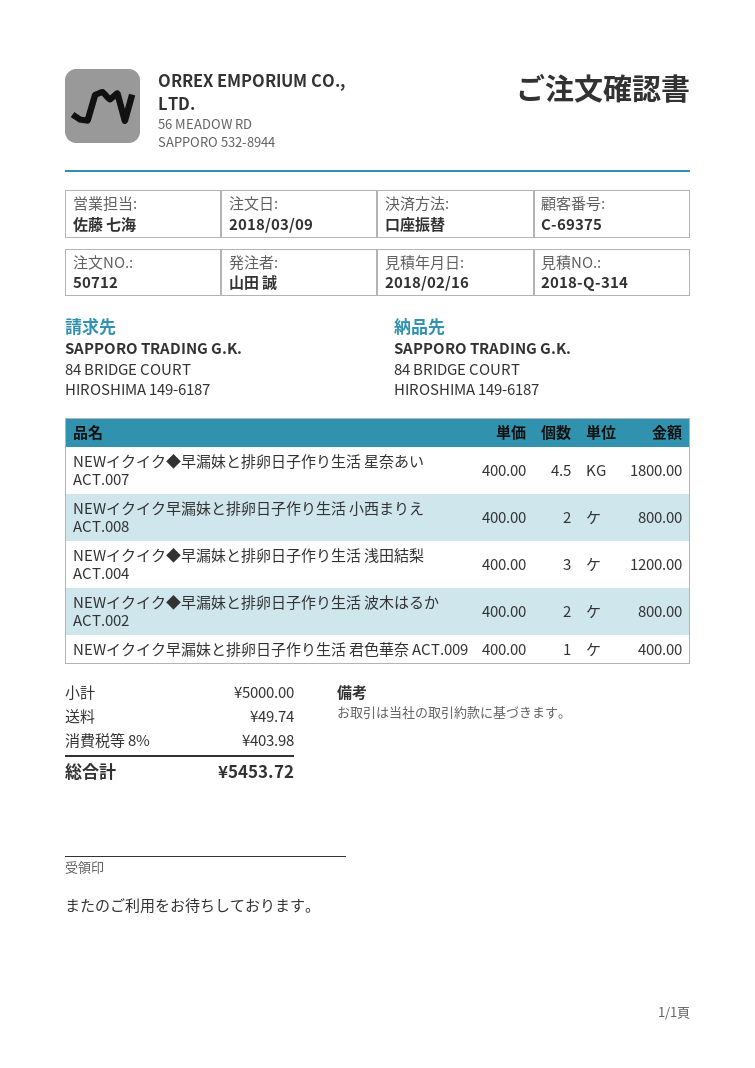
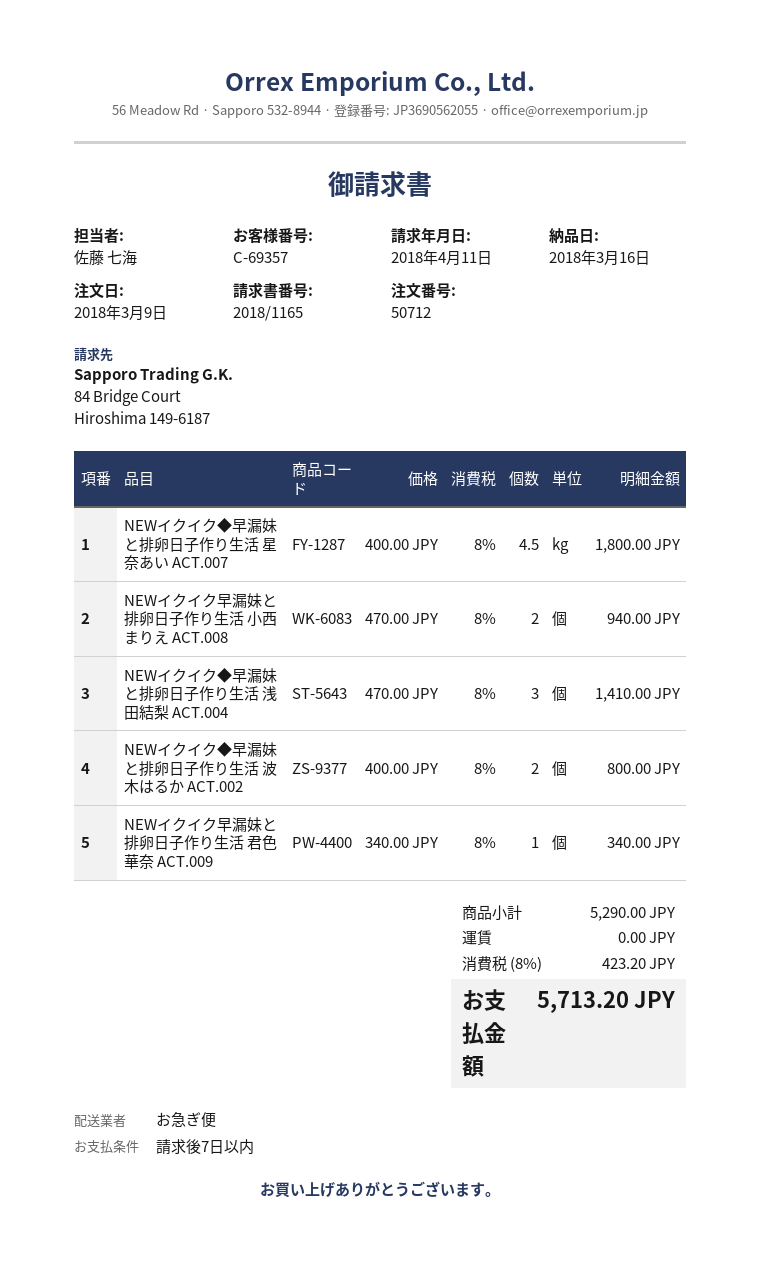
customer number: C-69375 -> C-69357
NEWイクイク早漏妹と排卵日子作り生活 小西まりえ ACT.008: 2 x 400.00 = 800.00 -> 2 x 470.00 = 940.00
NEWイクイク◆早漏妹と排卵日子作り生活 浅田結梨 ACT.004: 3 x 400.00 = 1200.00 -> 3 x 470.00 = 1410.00
NEWイクイク早漏妹と排卵日子作り生活 君色華奈 ACT.009: 1 x 400.00 = 400.00 -> 1 x 340.00 = 340.00
subtotal: 5000.00 -> 5290.00
shipping: 49.74 -> 0.00
tax: 8% = 403.98 -> 8% = 423.20
total: 5453.72 -> 5713.20

